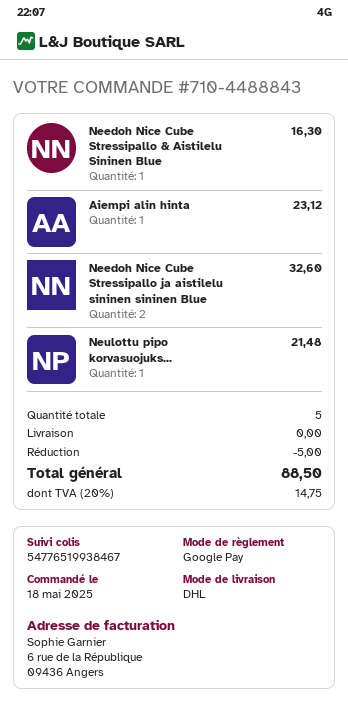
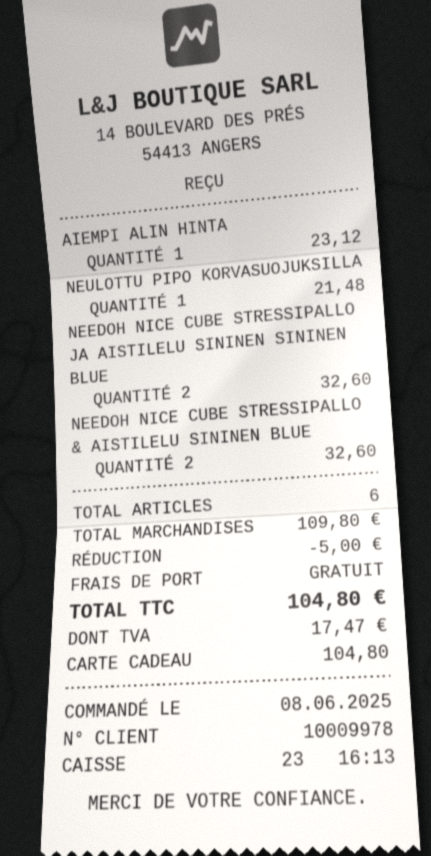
order date: 2025-05-18 -> 2025-06-08
payment method: Google Pay -> gift card
Needoh Nice Cube Stressipallo & Aistilelu Sininen Blue: 1 for 16.30 -> 2 for 32.60
total quantity: 5 -> 6
tax: 14.75 -> 17.47
total: 88.50 -> 104.80

